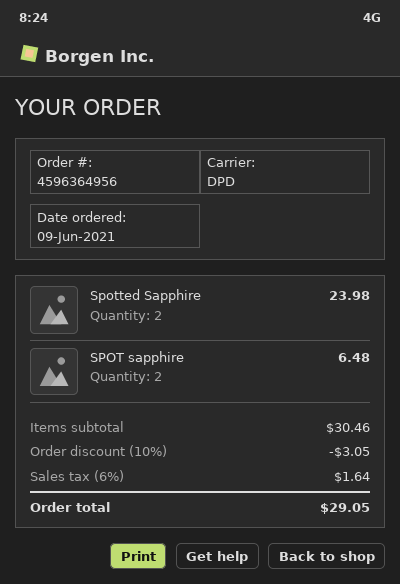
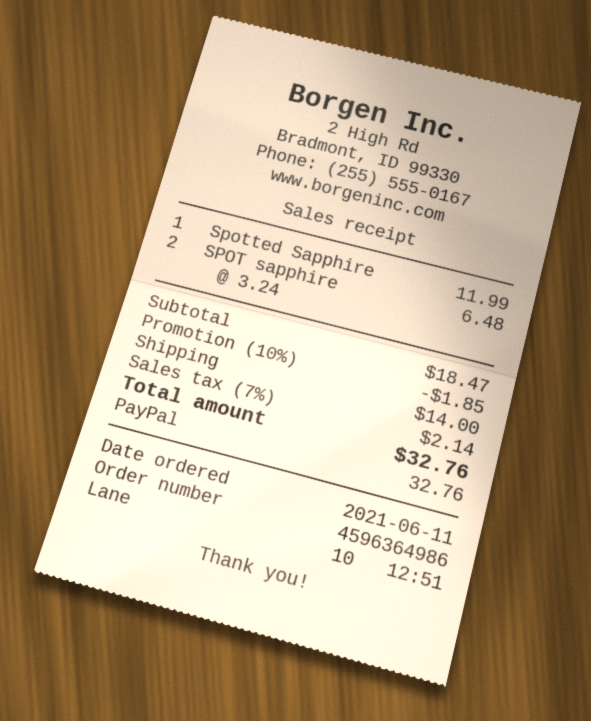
order number: 4596364956 -> 4596364986
order date: 2021-06-09 -> 2021-06-11
Spotted Sapphire: 2 for 23.98 -> 1 for 11.99
subtotal: 30.46 -> 18.47
discount: 10% = 3.05 -> 10% = 1.85
shipping: none -> 14.00
tax: 6% = 1.64 -> 7% = 2.14
total: 29.05 -> 32.76

